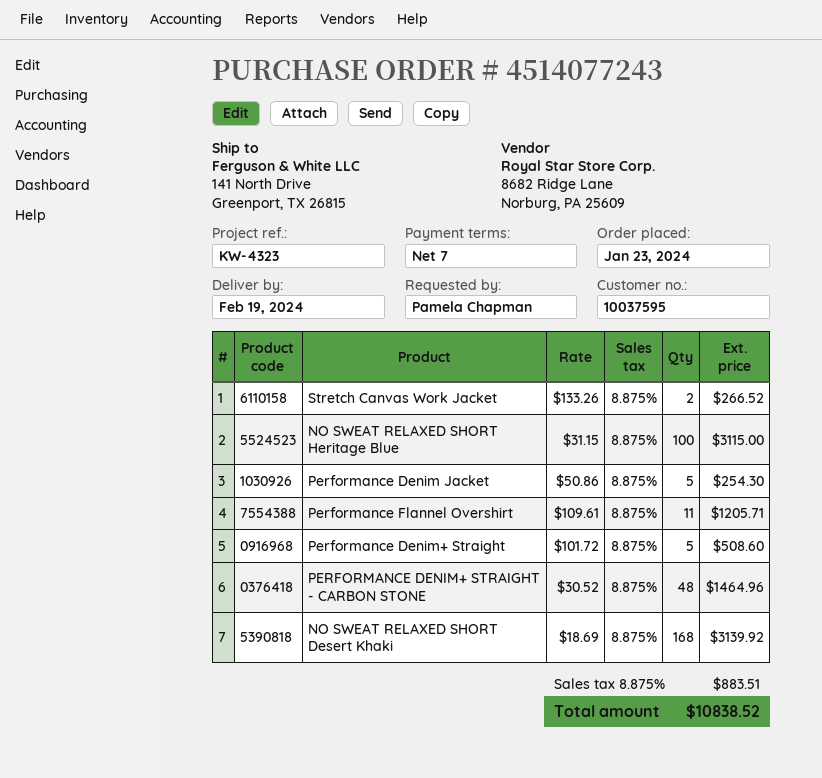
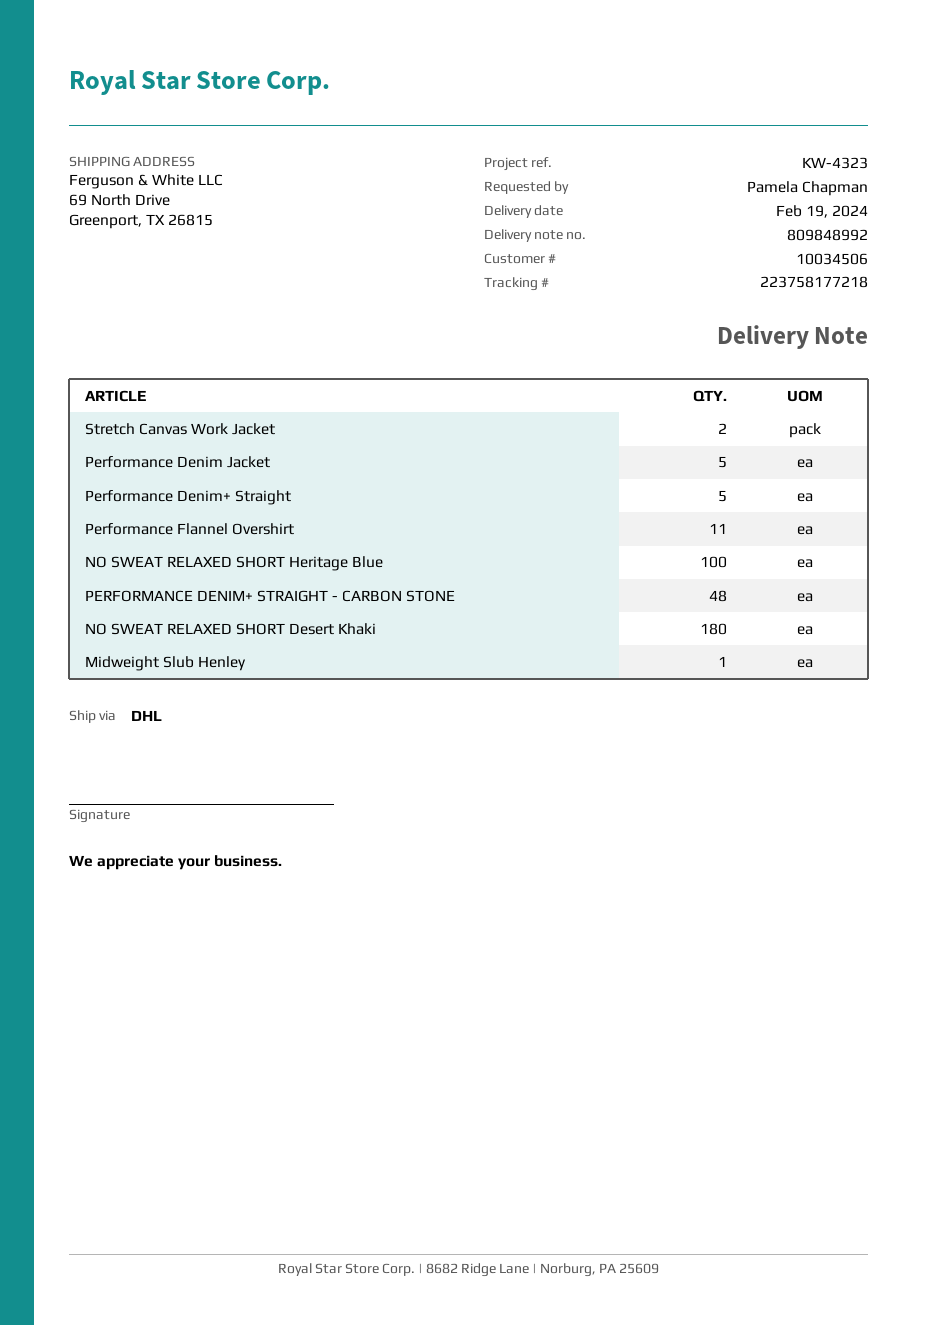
customer number: 10037595 -> 10034506
ship to: 141 North Drive, Greenport, TX 26815 -> 69 North Drive, Greenport, TX 26815
NO SWEAT RELAXED SHORT Desert Khaki: 168 -> 180
Midweight Slub Henley: none -> 1

